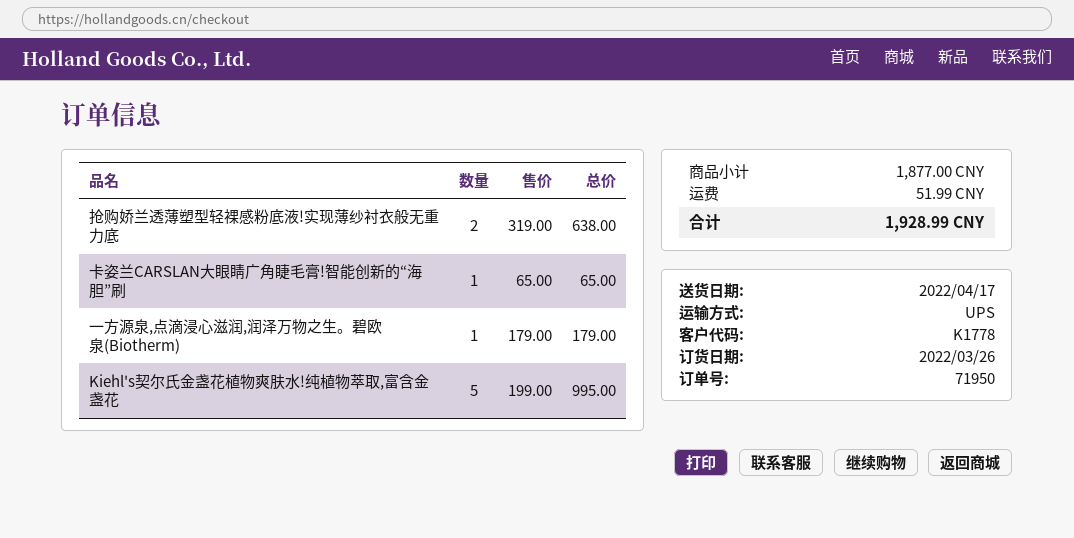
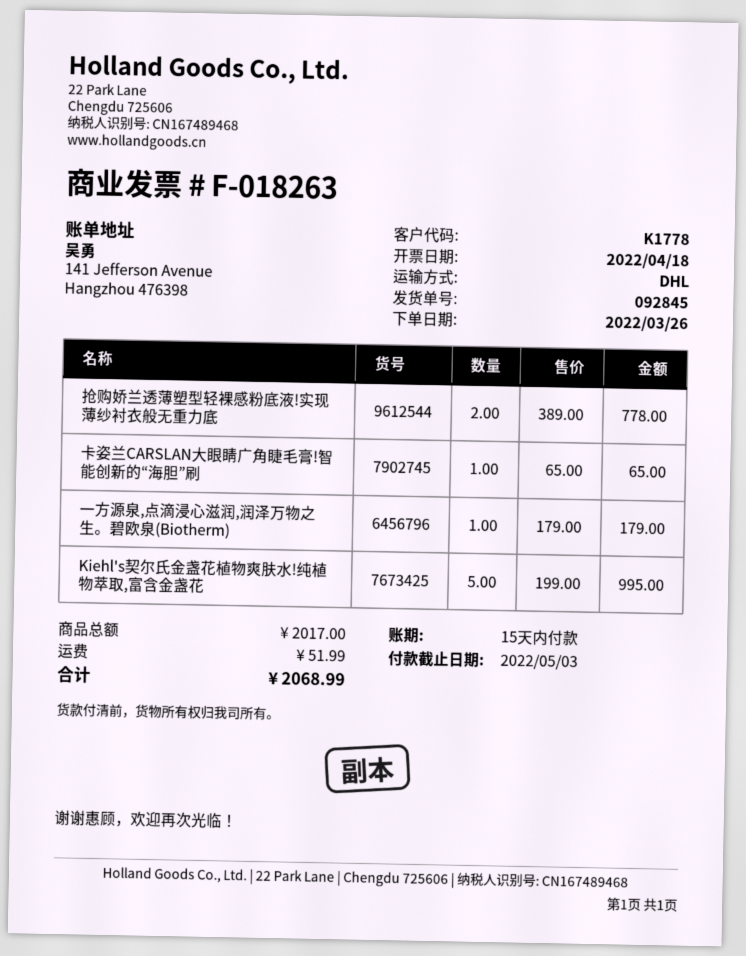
shipping method: UPS -> DHL
抢购娇兰透薄塑型轻裸感粉底液!实现薄纱衬衣般无重力底: 2 x 319.00 = 638.00 -> 2 x 389.00 = 778.00
subtotal: 1877.00 -> 2017.00
total: 1928.99 -> 2068.99

